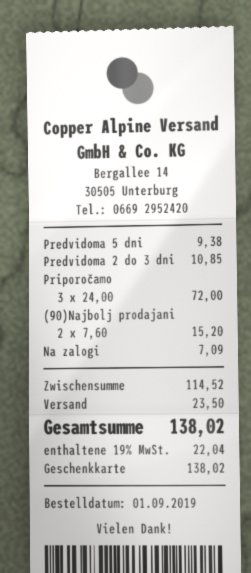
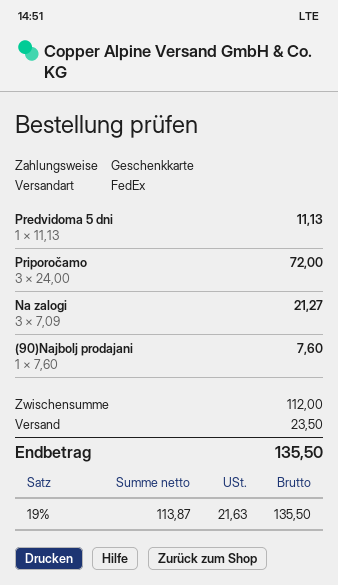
Predvidoma 5 dni: 1 x 9.38 = 9.38 -> 1 x 11.13 = 11.13
Predvidoma 2 do 3 dni: 1 x 10.85 = 10.85 -> none
(90)Najbolj prodajani: 2 x 7.60 = 15.20 -> 1 x 7.60 = 7.60
Na zalogi: 1 x 7.09 = 7.09 -> 3 x 7.09 = 21.27
subtotal: 114.52 -> 112.00
tax: 19% = 22.04 -> 19% = 21.63
total: 138.02 -> 135.50

